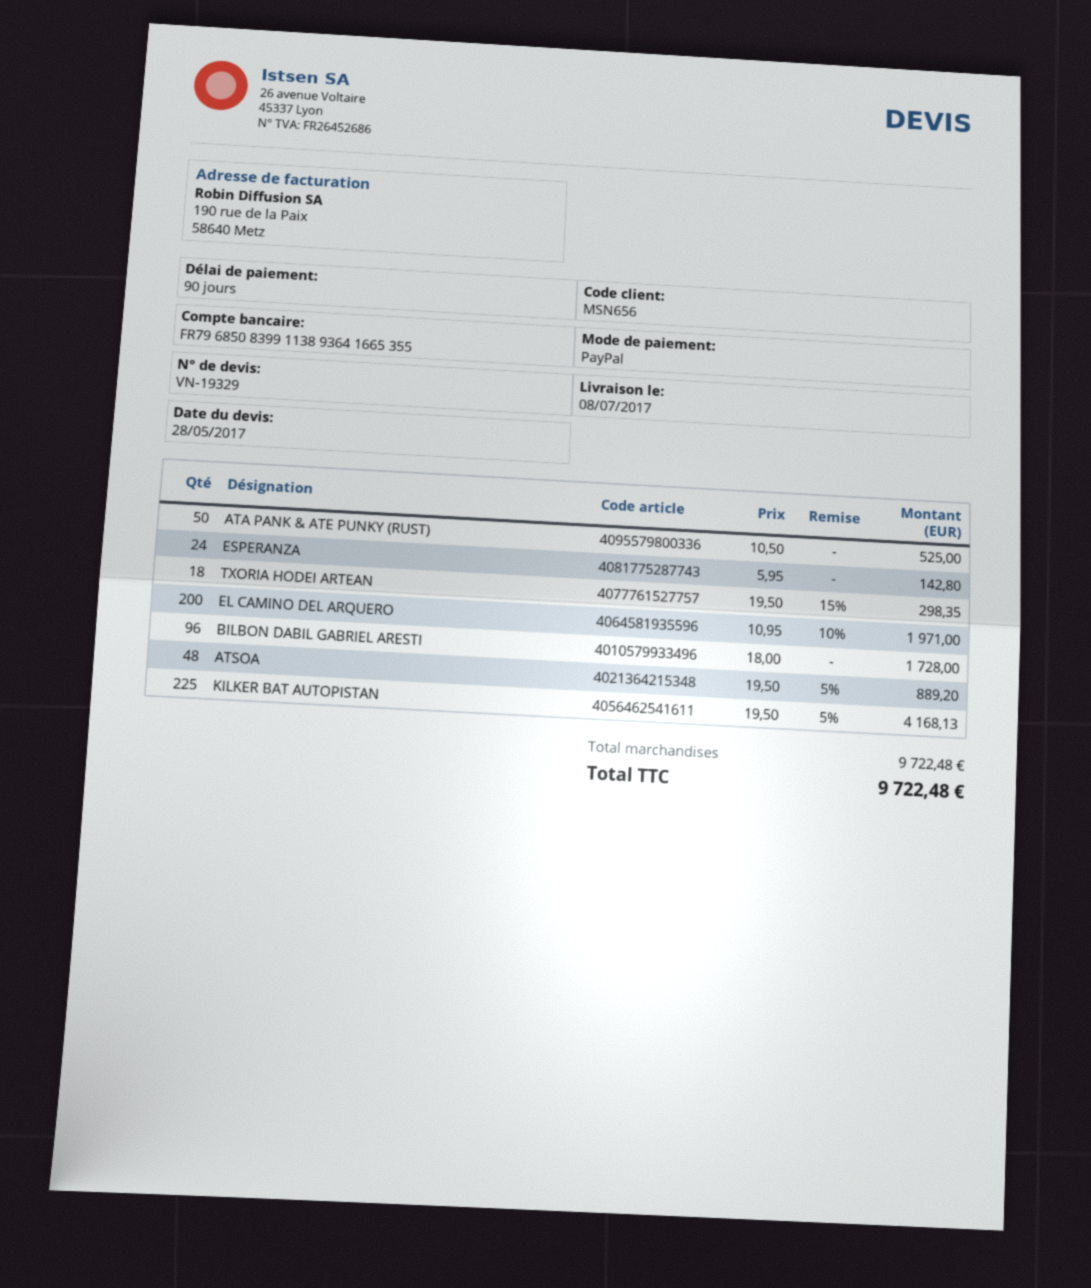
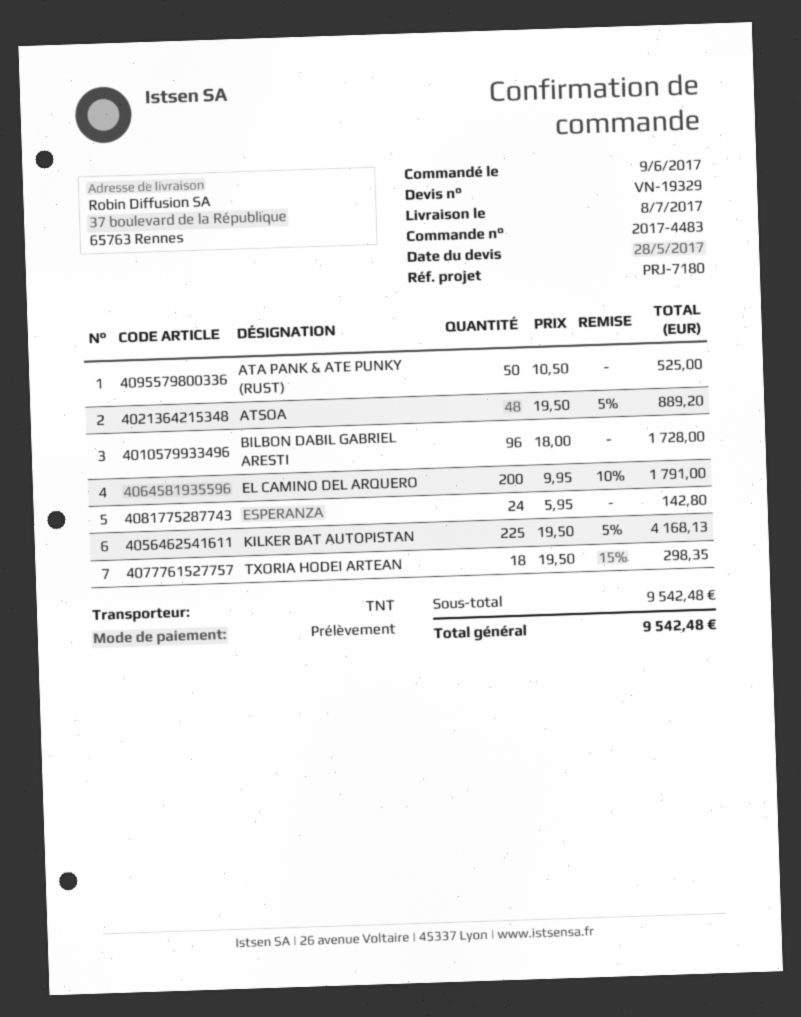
payment method: PayPal -> direct debit
EL CAMINO DEL ARQUERO: 200 x 10.95 - 10% = 1971.00 -> 200 x 9.95 - 10% = 1791.00
subtotal: 9722.48 -> 9542.48
total: 9722.48 -> 9542.48

